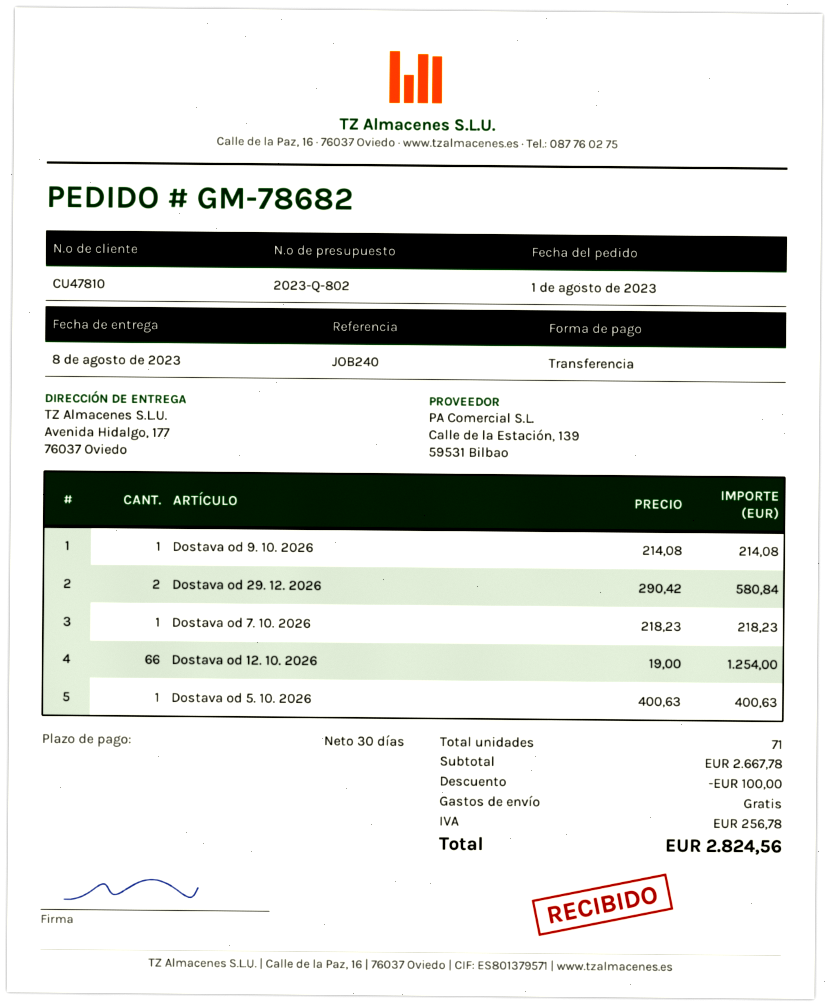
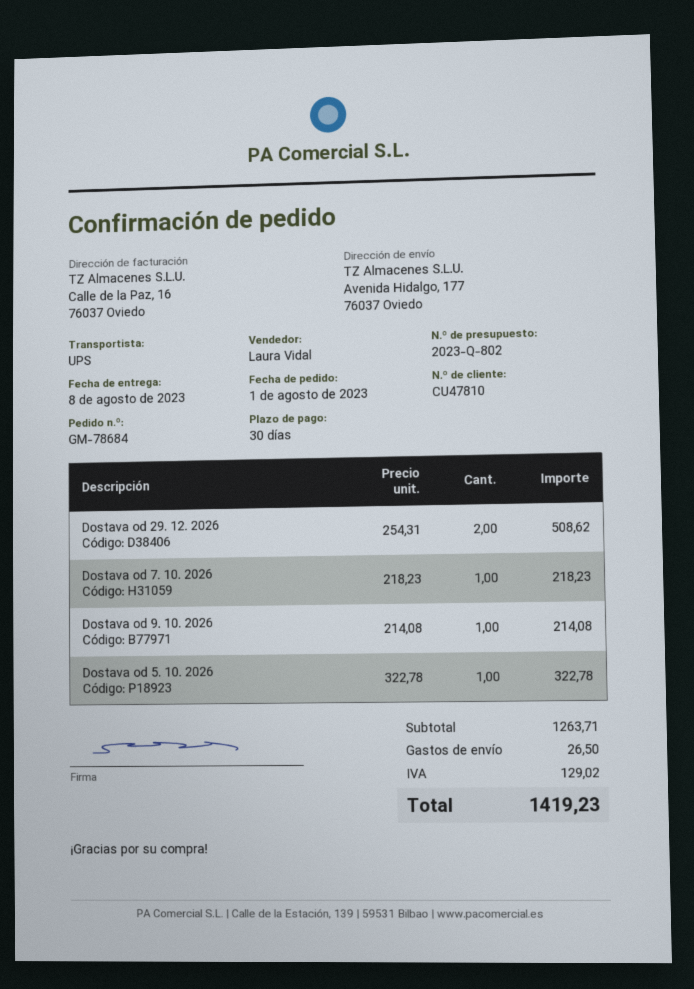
order number: GM-78682 -> GM-78684
Dostava od 29. 12. 2026: 2 x 290.42 = 580.84 -> 2 x 254.31 = 508.62
Dostava od 12. 10. 2026: 66 x 19.00 = 1254.00 -> none
Dostava od 5. 10. 2026: 1 x 400.63 = 400.63 -> 1 x 322.78 = 322.78
subtotal: 2667.78 -> 1263.71
discount: 100.00 -> none
shipping: 0.00 -> 26.50
tax: 256.78 -> 129.02
total: 2824.56 -> 1419.23

